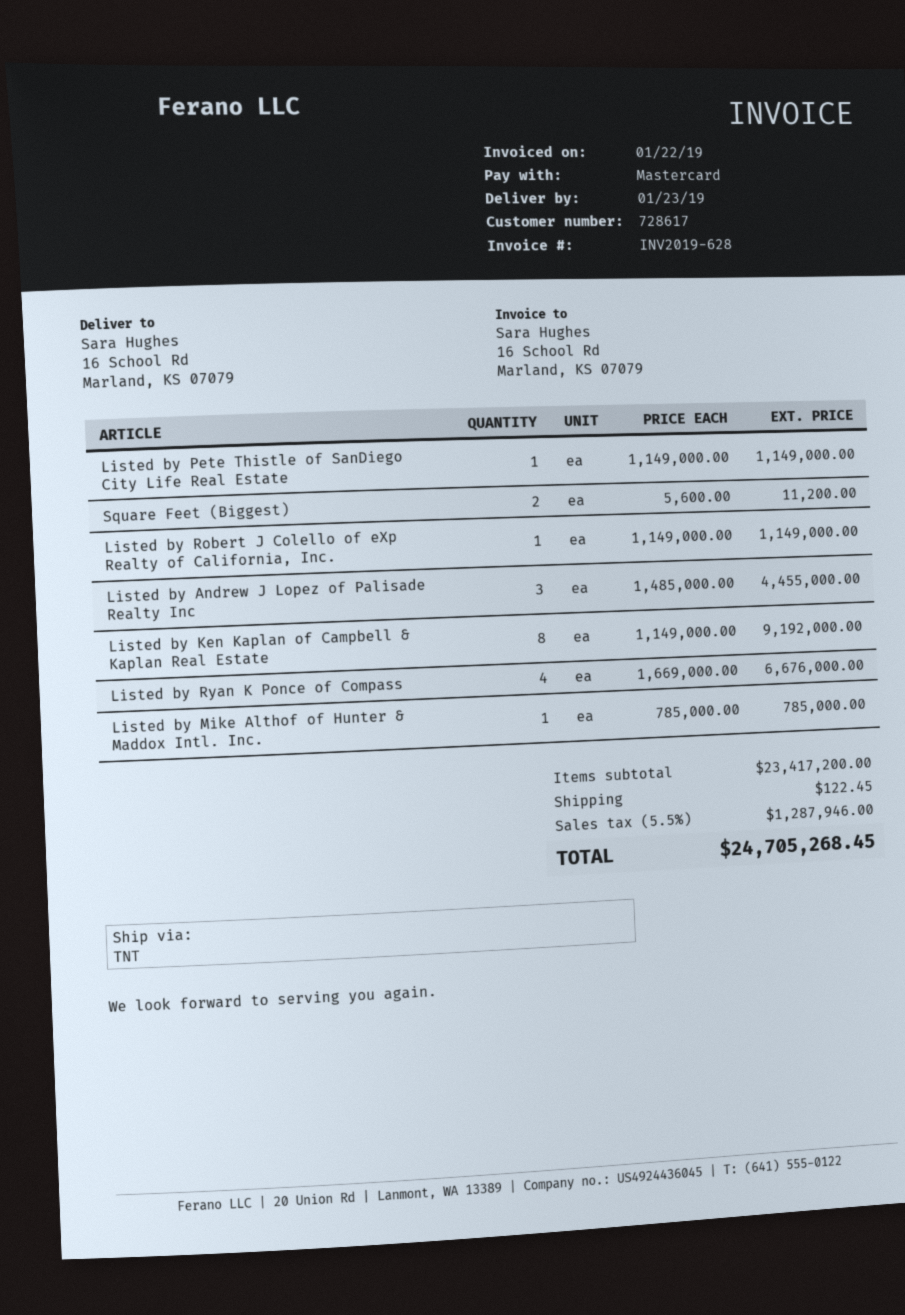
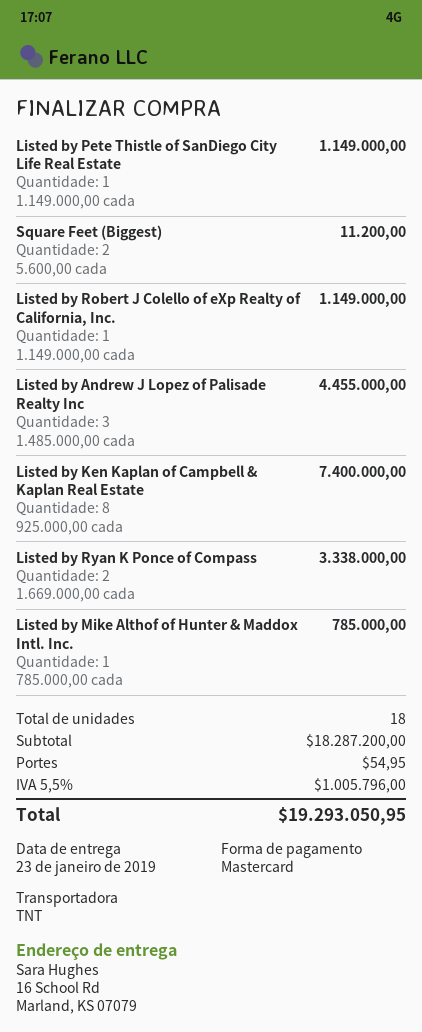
Listed by Ken Kaplan of Campbell & Kaplan Real Estate: 8 x 1149000.00 = 9192000.00 -> 8 x 925000.00 = 7400000.00
Listed by Ryan K Ponce of Compass: 4 x 1669000.00 = 6676000.00 -> 2 x 1669000.00 = 3338000.00
subtotal: 23417200.00 -> 18287200.00
shipping: 122.45 -> 54.95
tax: 5.5% = 1287946.00 -> 5.5% = 1005796.00
total: 24705268.45 -> 19293050.95

